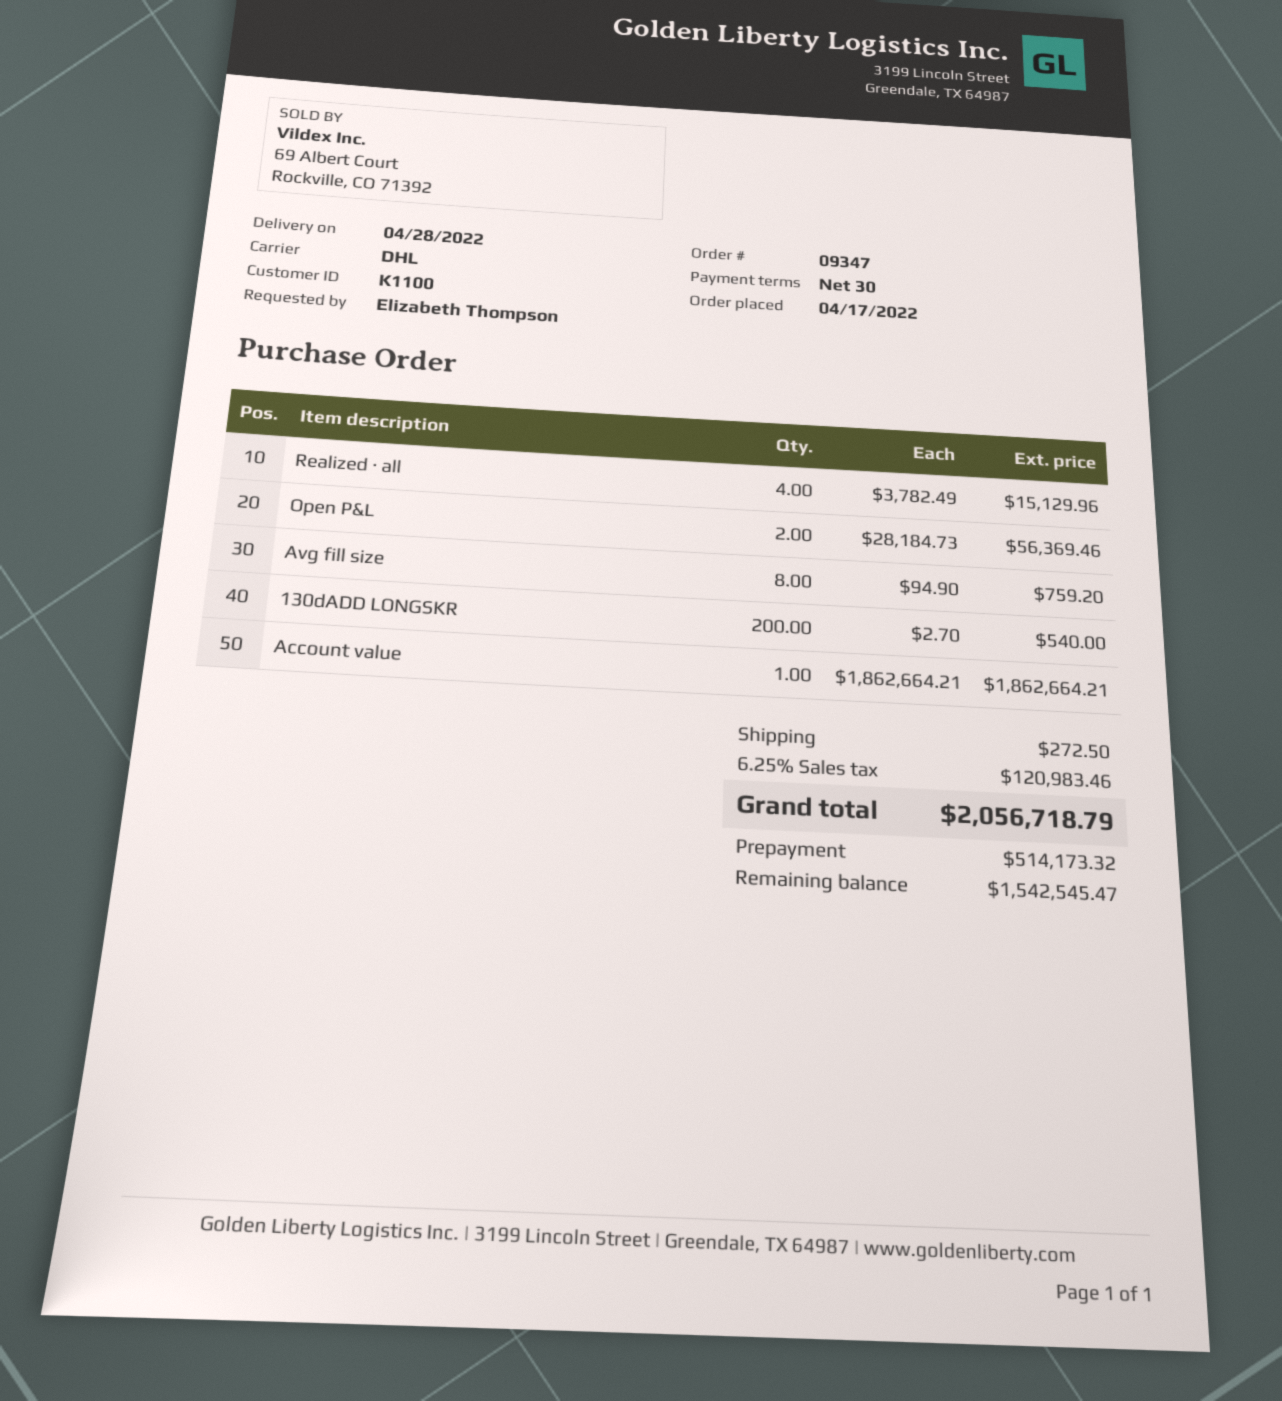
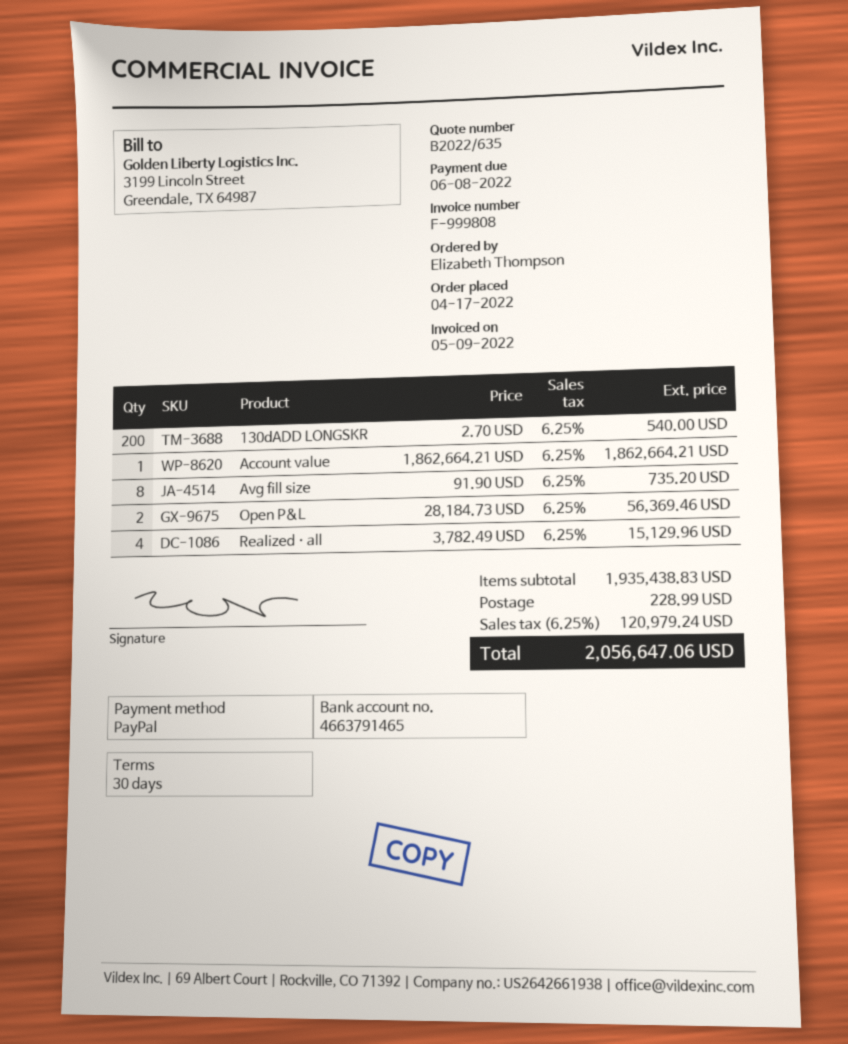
Avg fill size: 8 x 94.90 = 759.20 -> 8 x 91.90 = 735.20
shipping: 272.50 -> 228.99
tax: 6.25% = 120983.46 -> 6.25% = 120979.24
total: 2056718.79 -> 2056647.06

